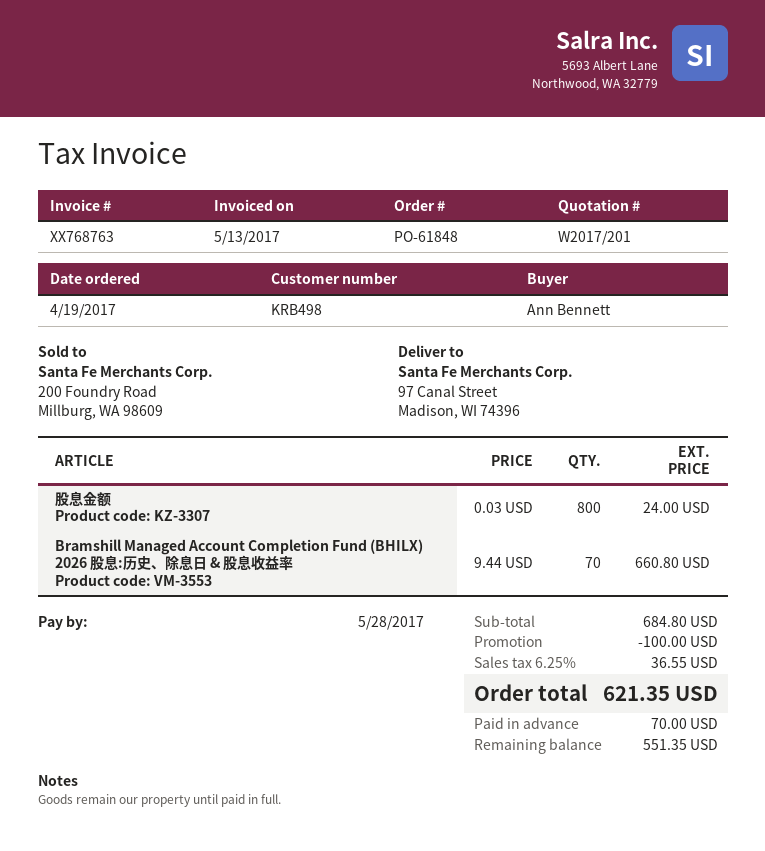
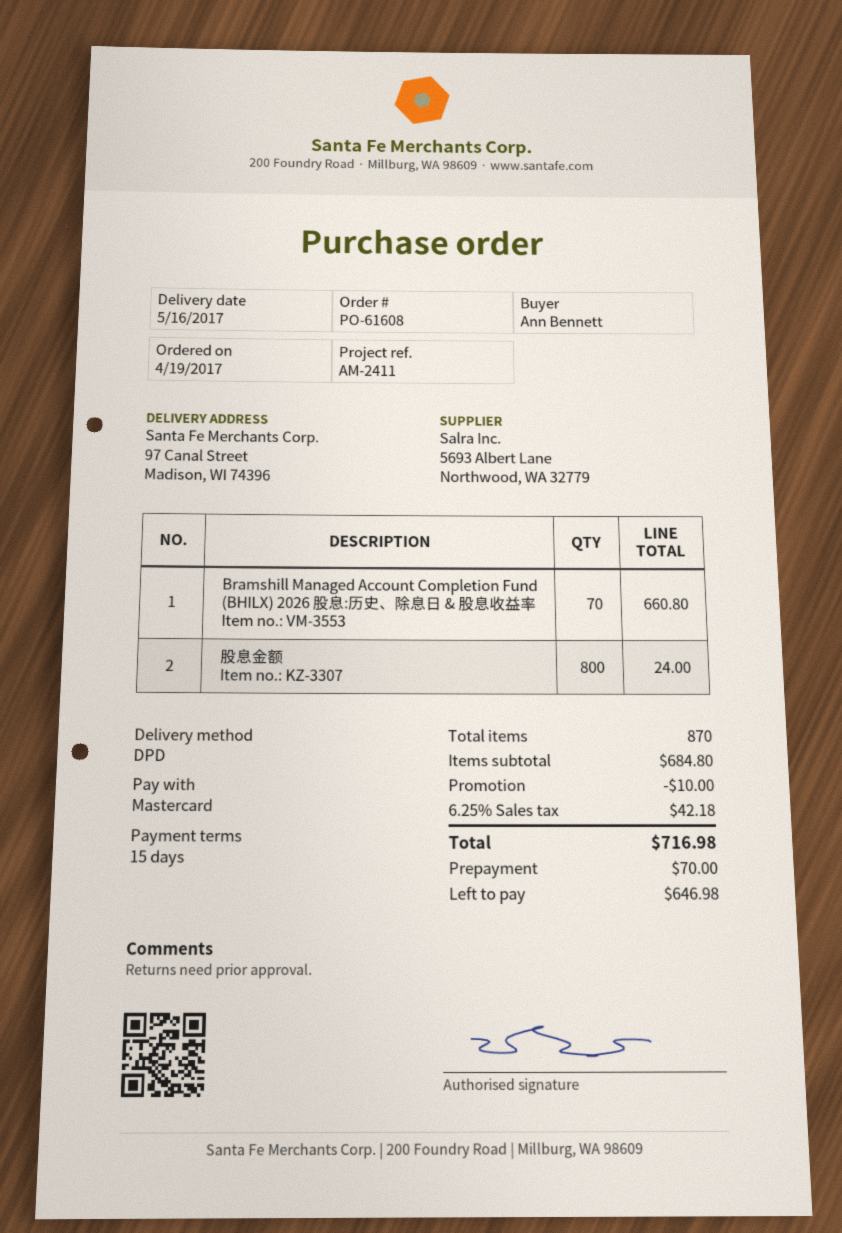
order number: PO-61848 -> PO-61608
discount: 100.00 -> 10.00
tax: 6.25% = 36.55 -> 6.25% = 42.18
total: 621.35 -> 716.98
balance: 551.35 -> 646.98

